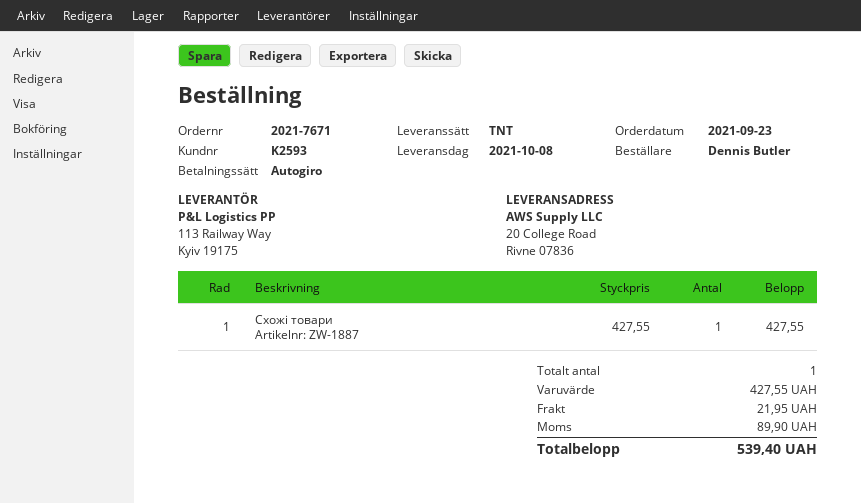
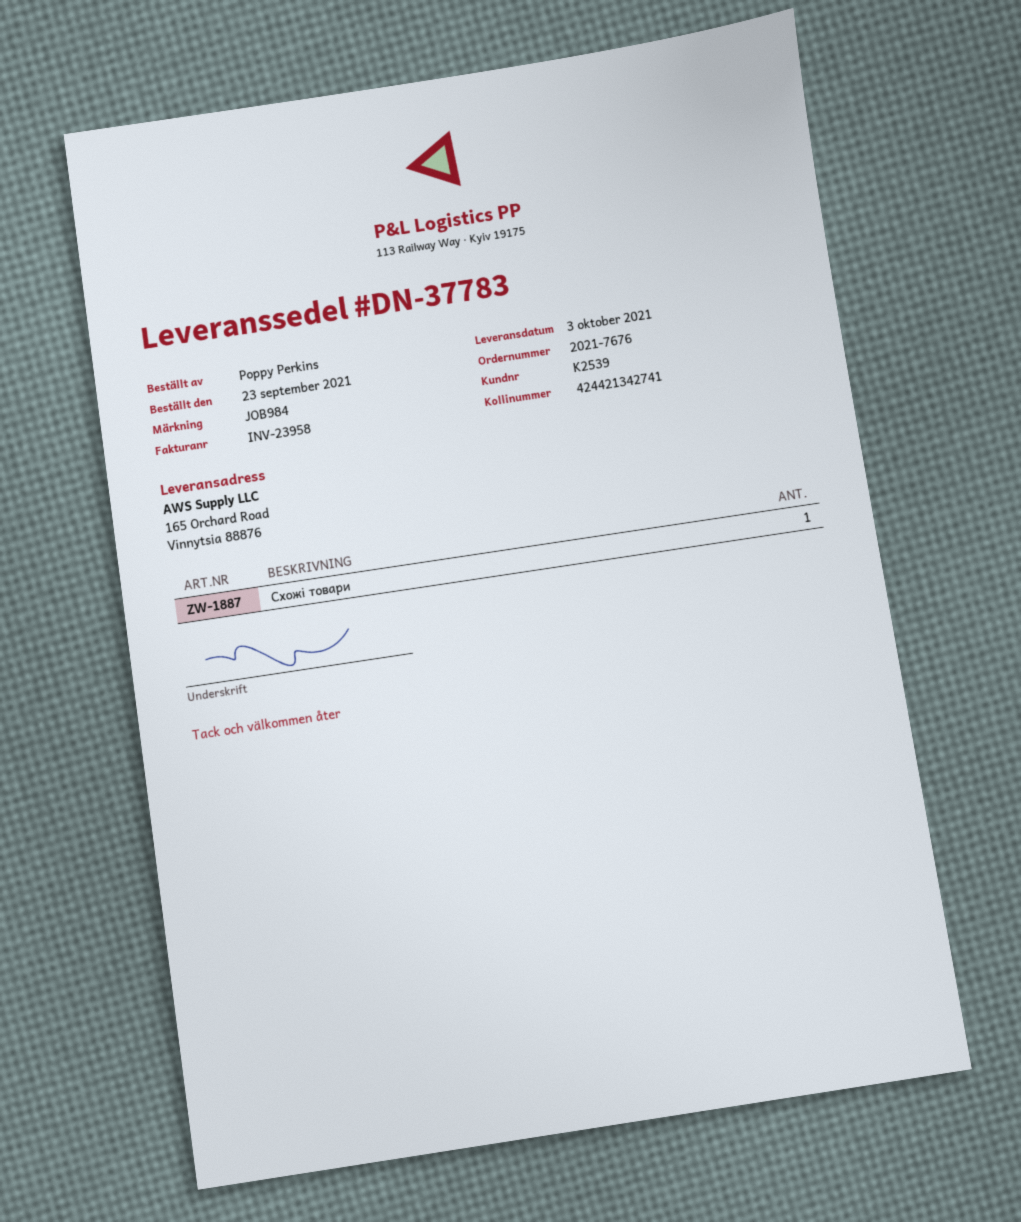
order number: 2021-7671 -> 2021-7676
delivery date: 2021-10-08 -> 2021-10-03
customer number: K2593 -> K2539
ordered by: Dennis Butler -> Poppy Perkins
ship to: 20 College Road, Rivne 07836 -> 165 Orchard Road, Vinnytsia 88876

